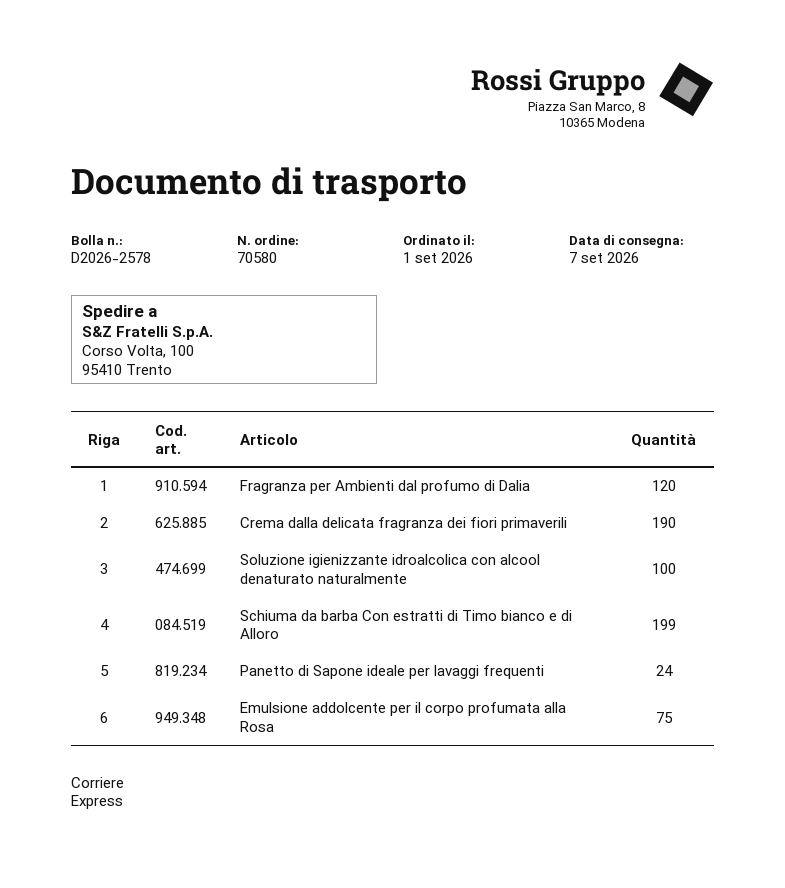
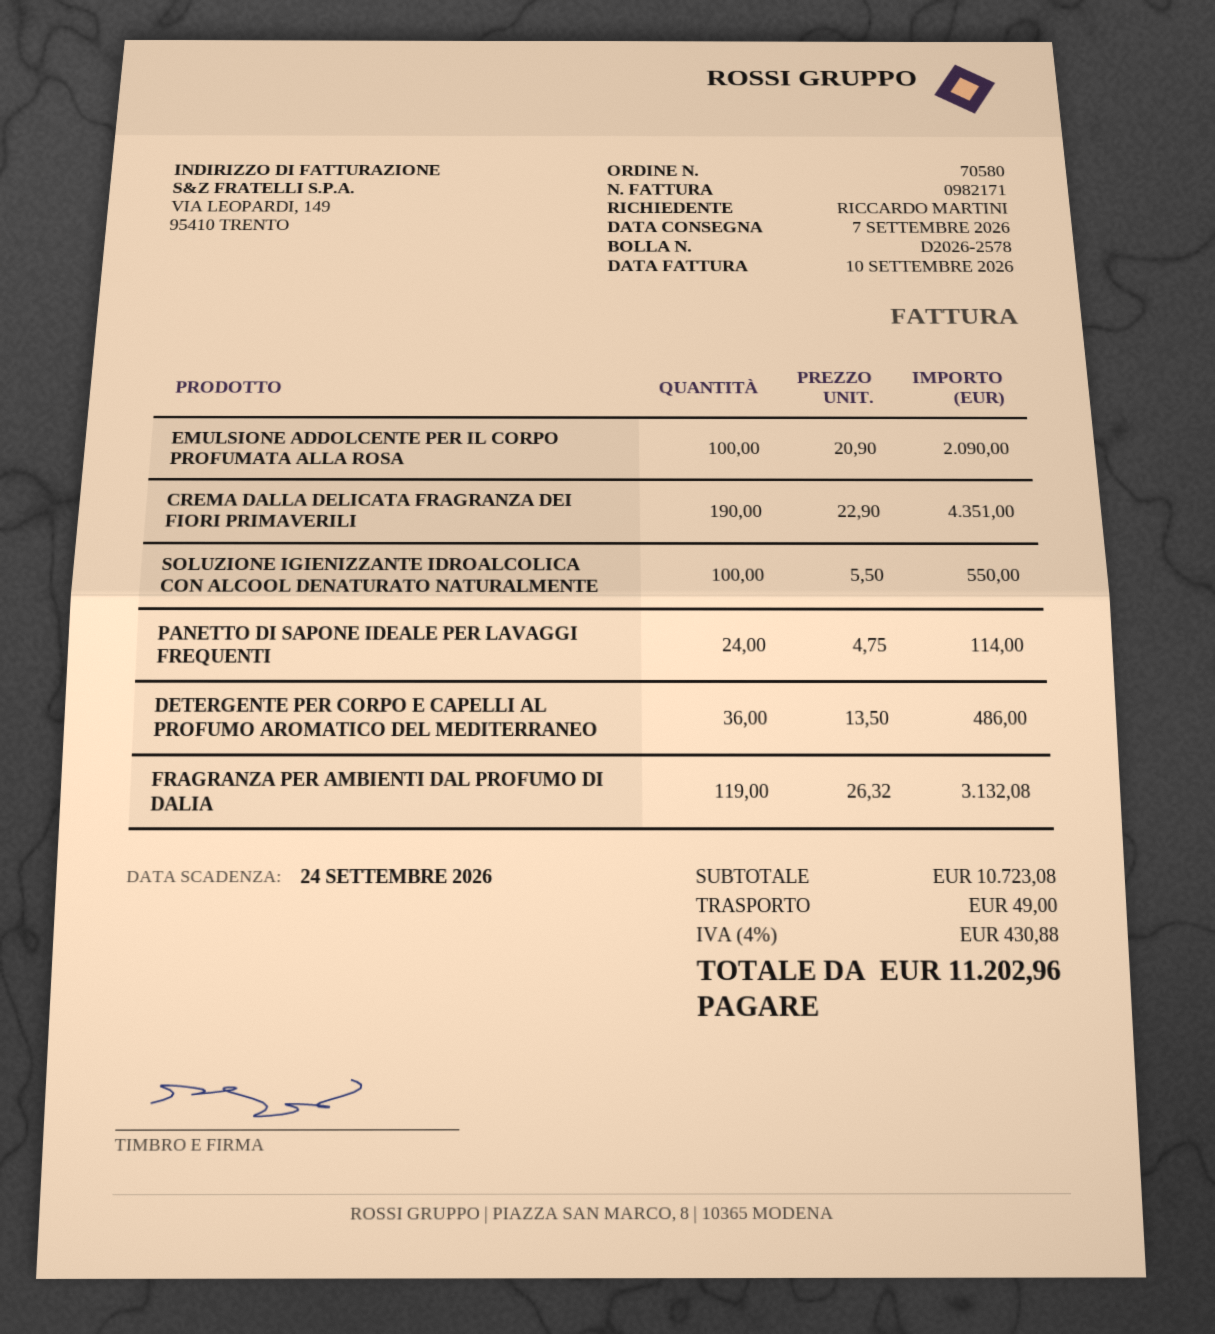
Fragranza per Ambienti dal profumo di Dalia: 120 -> 119
Schiuma da barba Con estratti di Timo bianco e di Alloro: 199 -> none
Emulsione addolcente per il corpo profumata alla Rosa: 75 -> 100
DETERGENTE PER CORPO E CAPELLI AL PROFUMO AROMATICO DEL MEDITERRANEO: none -> 36

